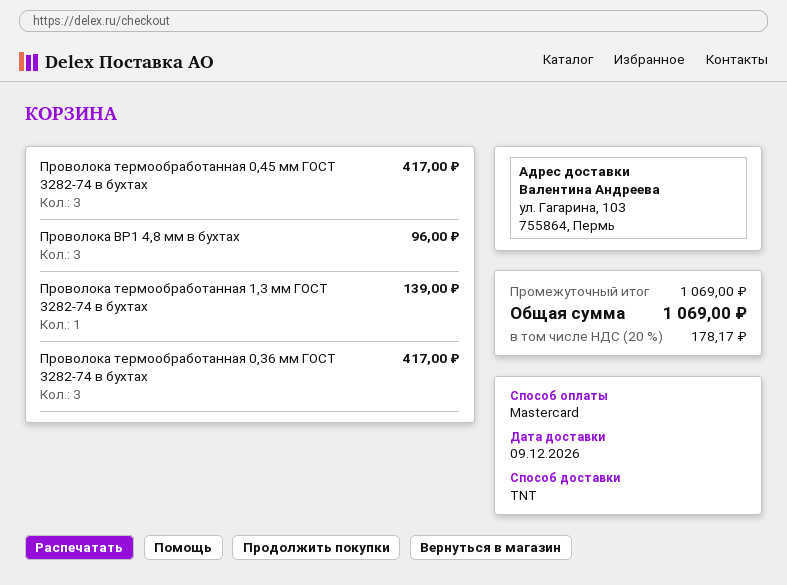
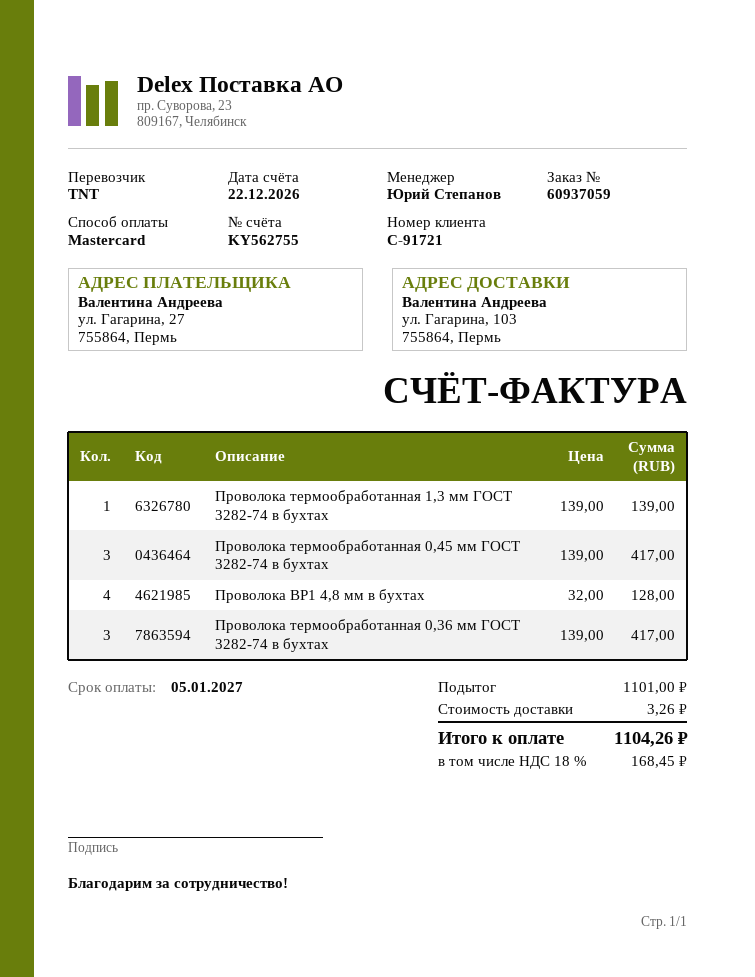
Проволока ВР1 4,8 мм в бухтах: 3 for 96.00 -> 4 for 128.00
subtotal: 1069.00 -> 1101.00
shipping: none -> 3.26
tax: 20% = 178.17 -> 18% = 168.45
total: 1069.00 -> 1104.26

